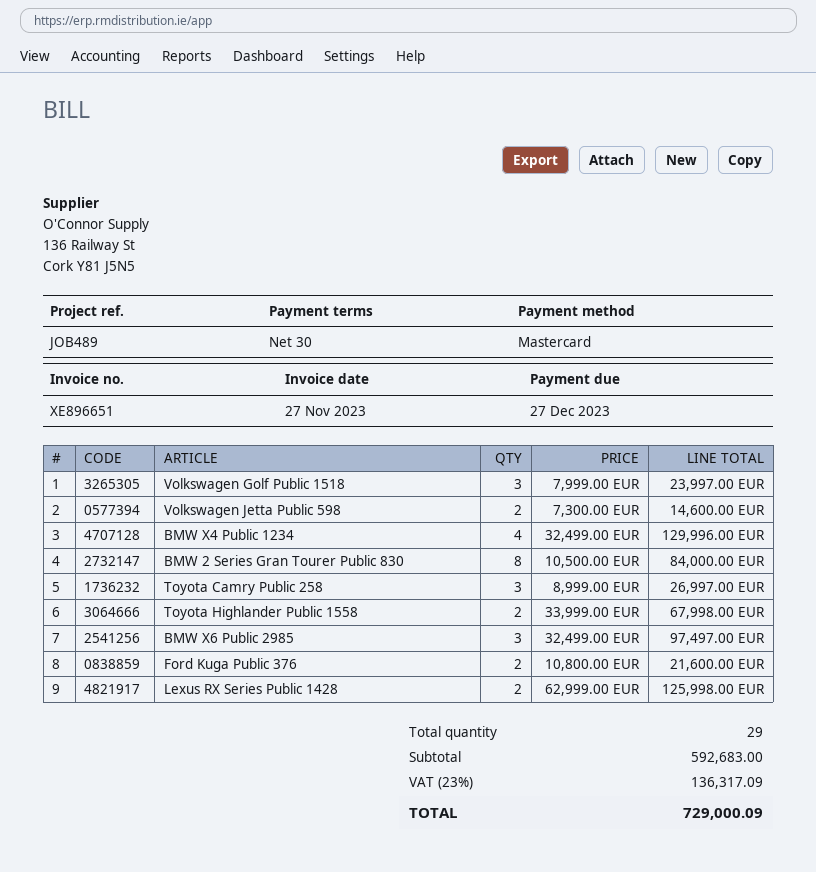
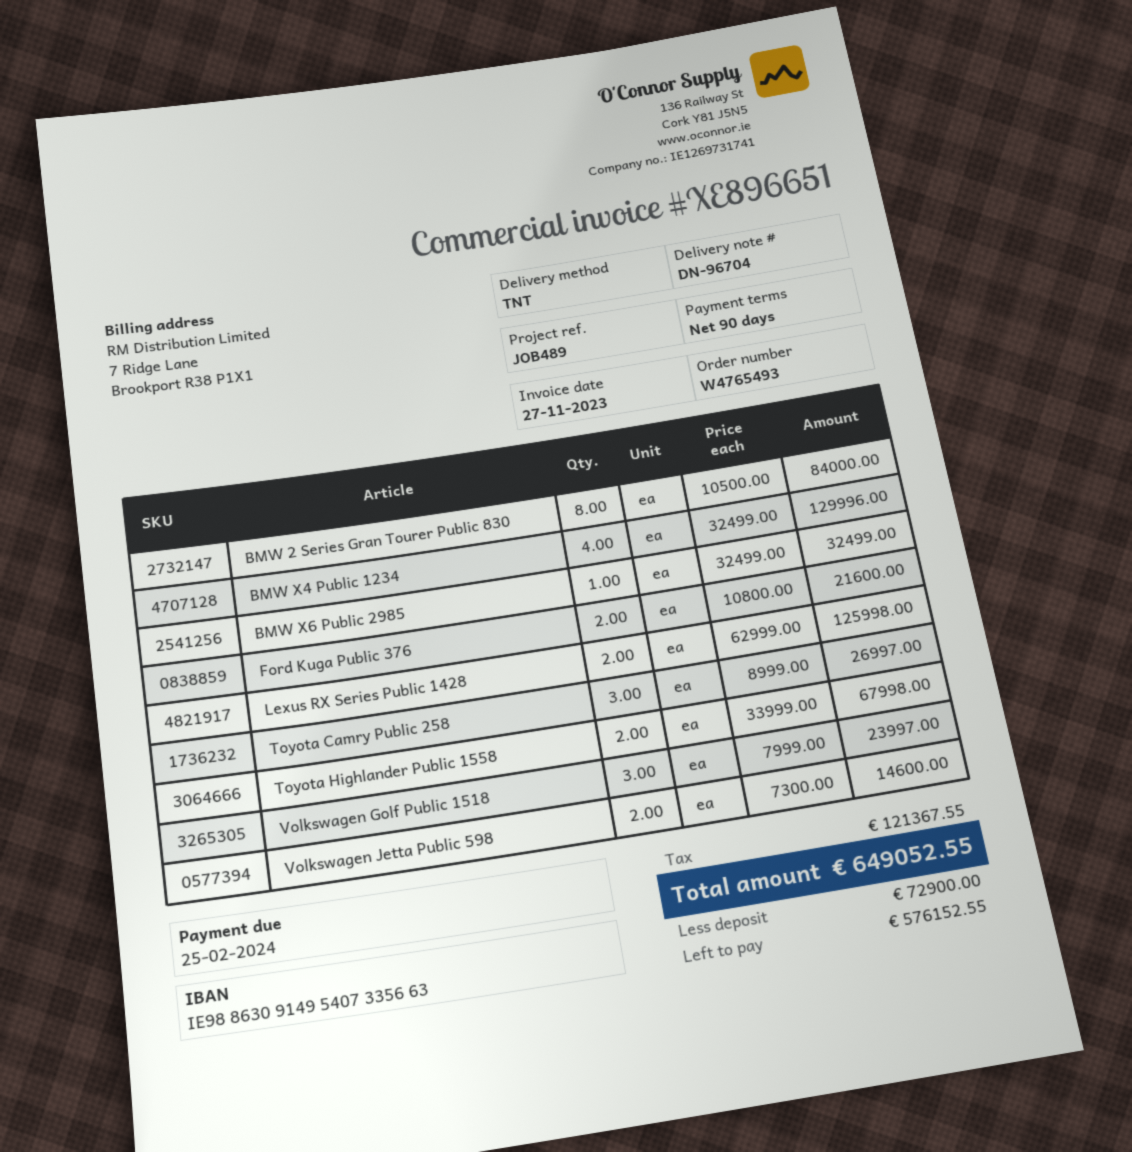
payment terms: 30 days -> 90 days
due date: 2023-12-27 -> 2024-02-25
BMW X6 Public 2985: 3 x 32499.00 = 97497.00 -> 1 x 32499.00 = 32499.00
tax: 136317.09 -> 121367.55
total: 729000.09 -> 649052.55

